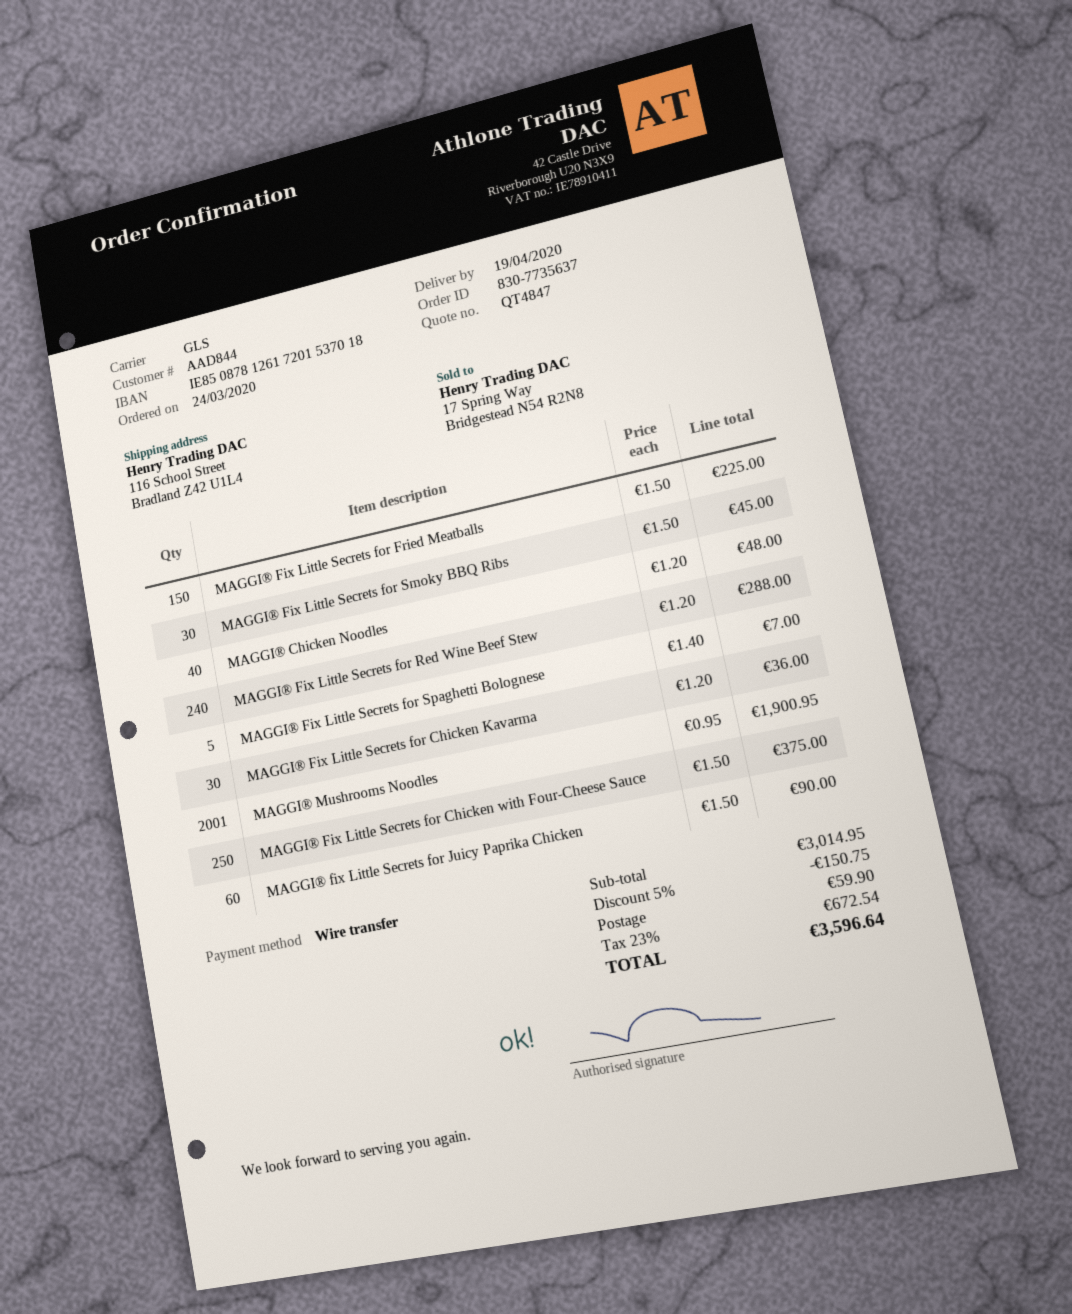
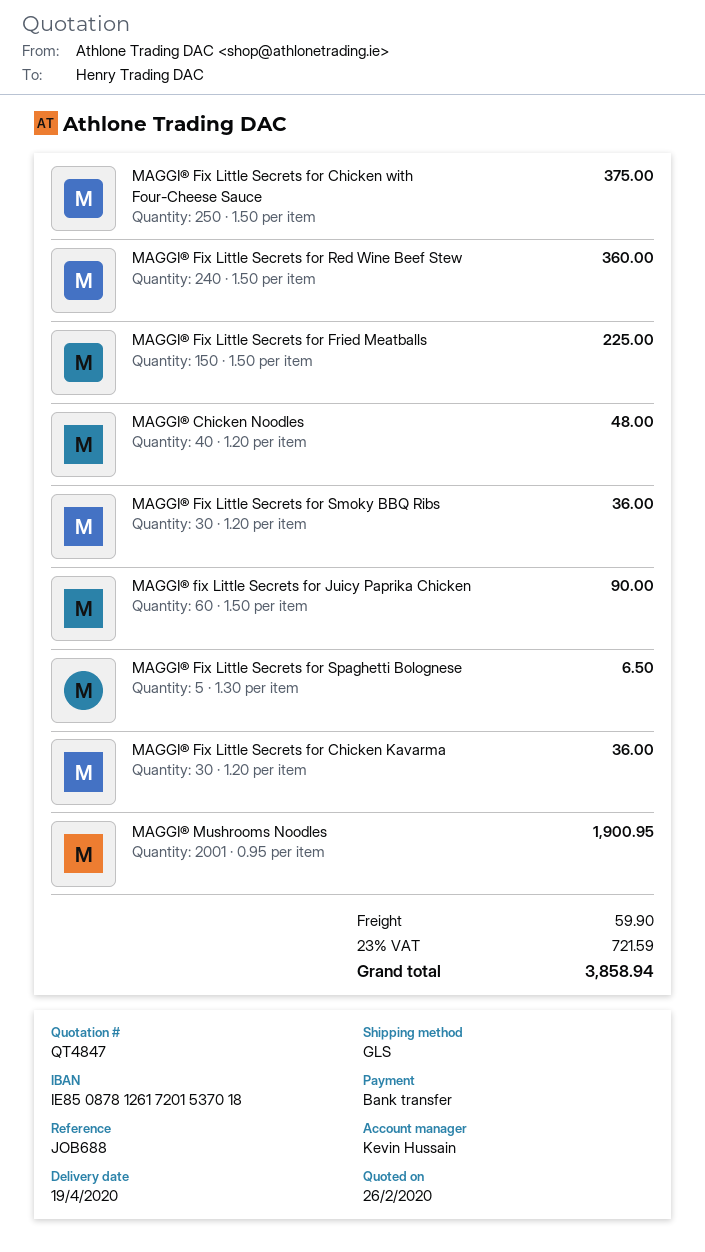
MAGGI® Fix Little Secrets for Smoky BBQ Ribs: 30 x 1.50 = 45.00 -> 30 x 1.20 = 36.00
MAGGI® Fix Little Secrets for Red Wine Beef Stew: 240 x 1.20 = 288.00 -> 240 x 1.50 = 360.00
MAGGI® Fix Little Secrets for Spaghetti Bolognese: 5 x 1.40 = 7.00 -> 5 x 1.30 = 6.50
discount: 5% = 150.75 -> none
tax: 23% = 672.54 -> 23% = 721.59
total: 3596.64 -> 3858.94

